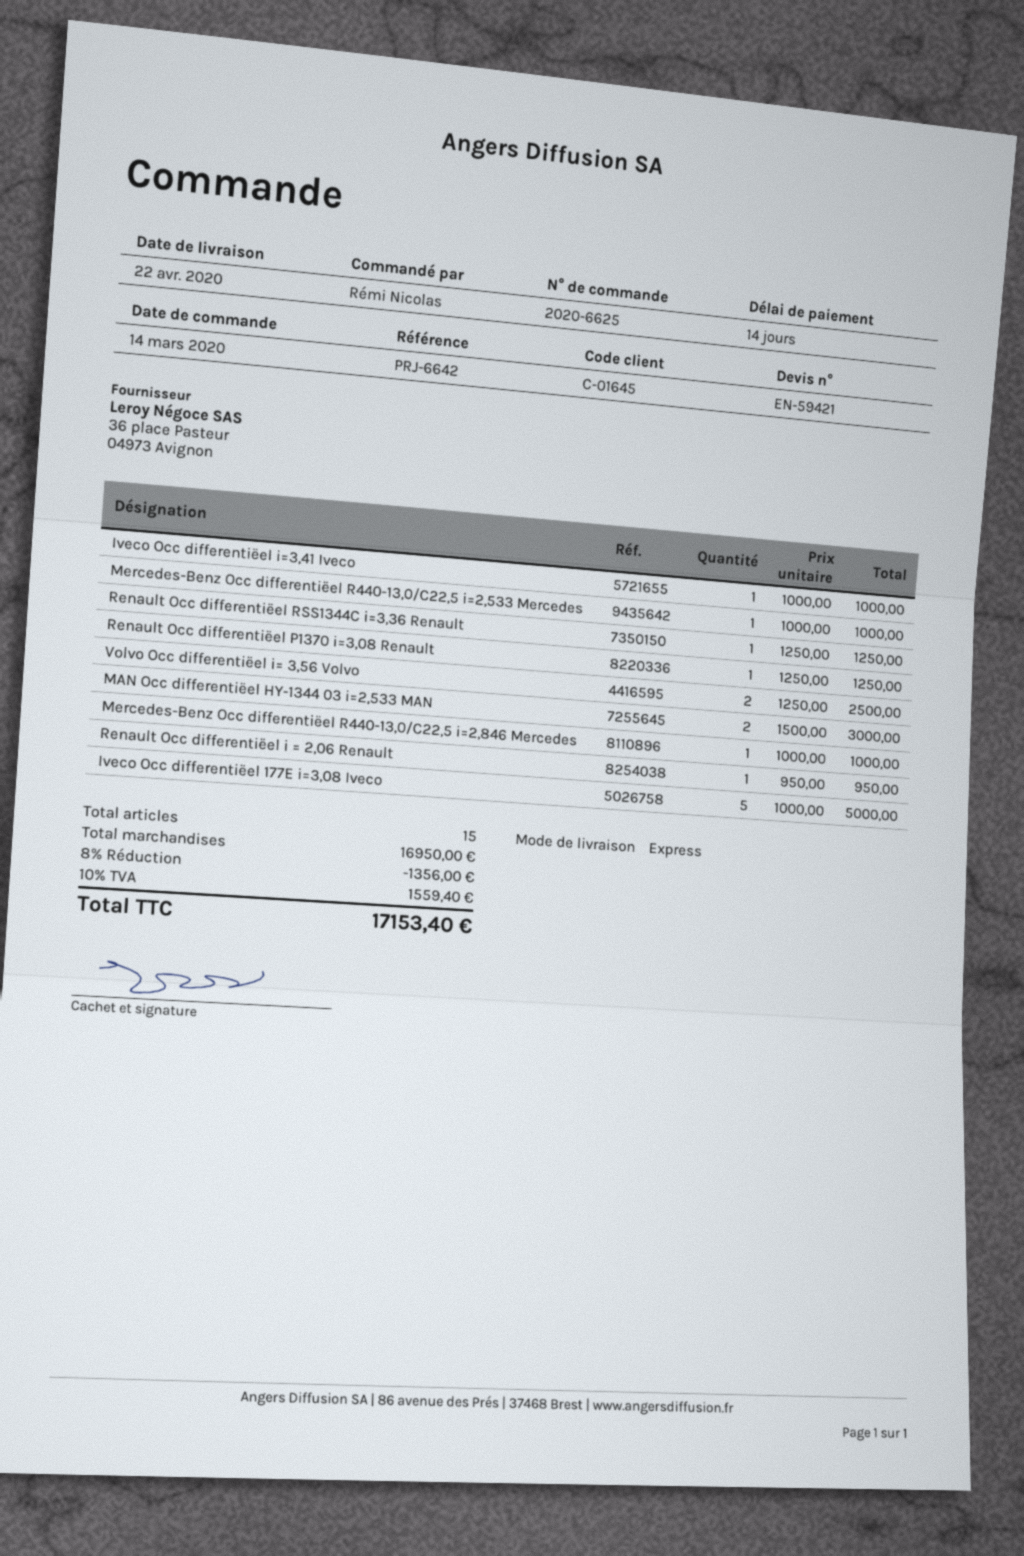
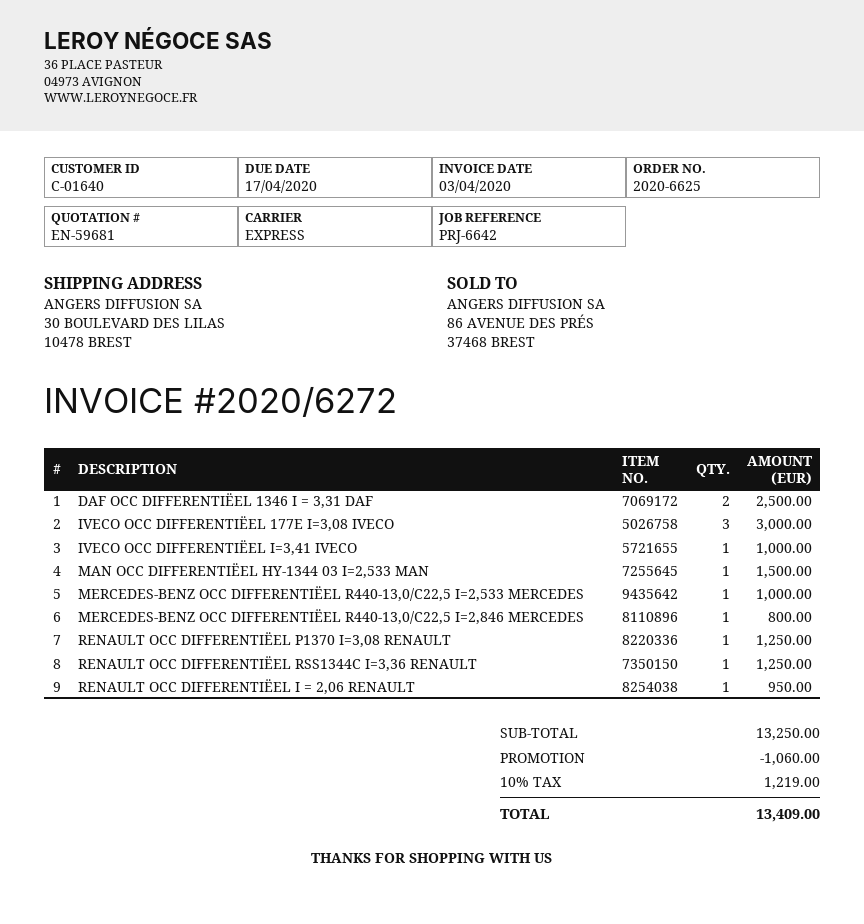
quote number: EN-59421 -> EN-59681
customer number: C-01645 -> C-01640
Volvo Occ differentiëel i= 3,56 Volvo: 2 for 2500.00 -> none
MAN Occ differentiëel HY-1344 03 i=2,533 MAN: 2 for 3000.00 -> 1 for 1500.00
Mercedes-Benz Occ differentiëel R440-13,0/C22,5 i=2,846 Mercedes: 1 for 1000.00 -> 1 for 800.00
Iveco Occ differentiëel 177E i=3,08 Iveco: 5 for 5000.00 -> 3 for 3000.00
DAF OCC DIFFERENTIËEL 1346 I = 3,31 DAF: none -> 2 for 2500.00
subtotal: 16950.00 -> 13250.00
discount: 1356.00 -> 1060.00
tax: 10% = 1559.40 -> 10% = 1219.00
total: 17153.40 -> 13409.00

